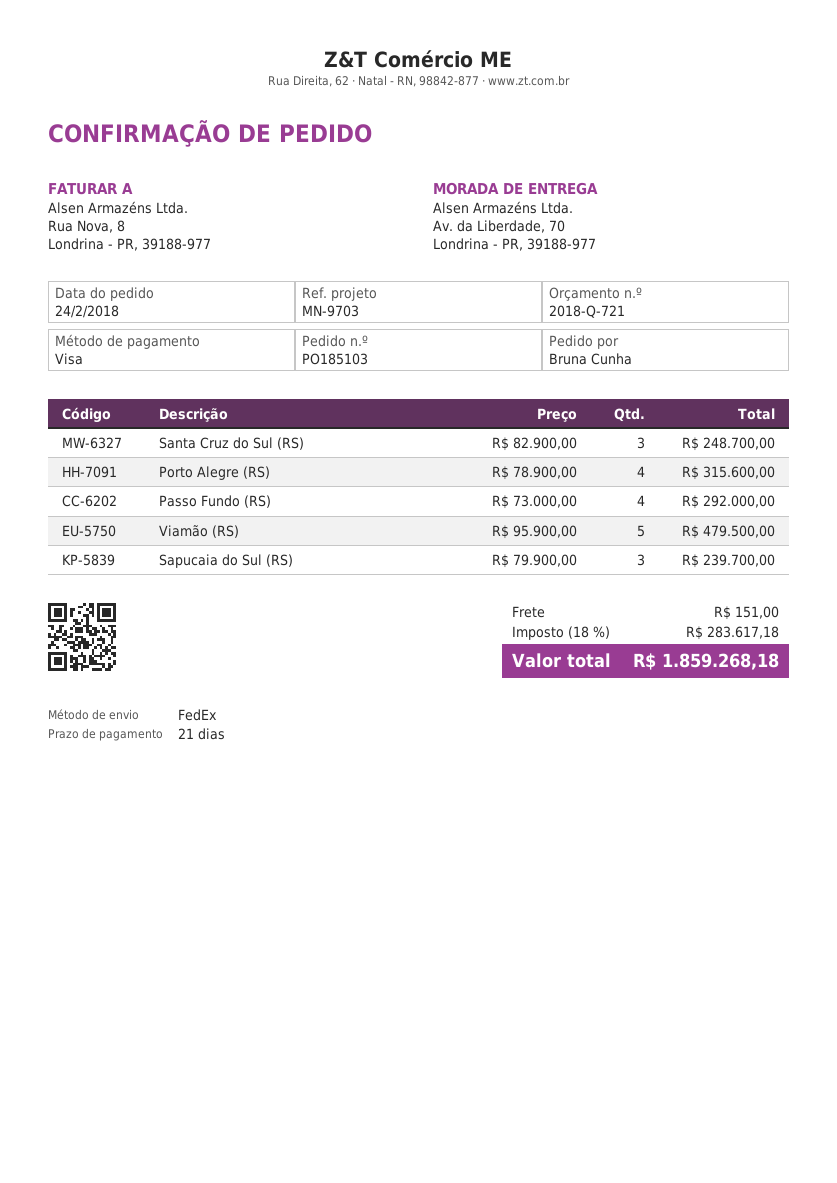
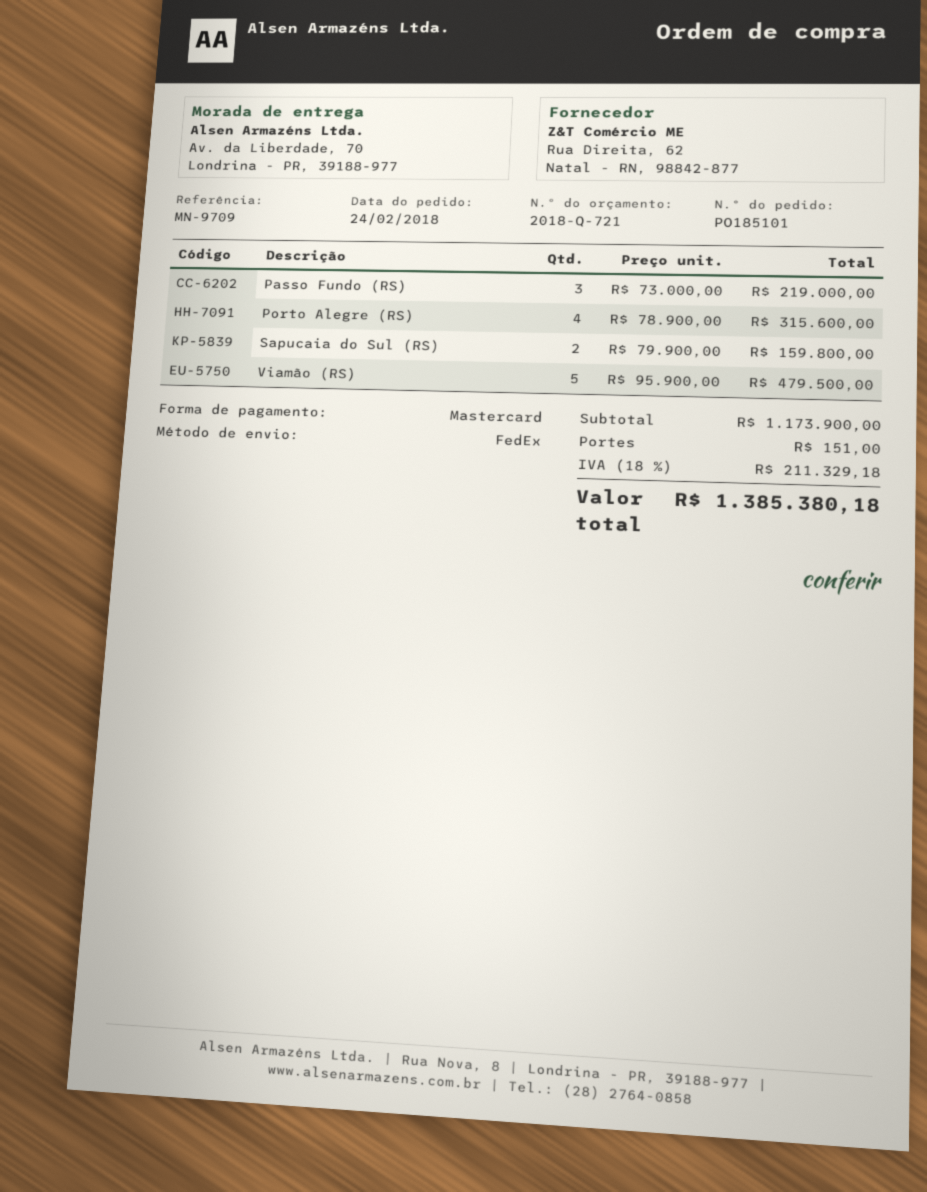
order number: PO185103 -> PO185101
reference: MN-9703 -> MN-9709
payment method: Visa -> Mastercard
Santa Cruz do Sul (RS): 3 x 82900.00 = 248700.00 -> none
Passo Fundo (RS): 4 x 73000.00 = 292000.00 -> 3 x 73000.00 = 219000.00
Sapucaia do Sul (RS): 3 x 79900.00 = 239700.00 -> 2 x 79900.00 = 159800.00
tax: 18% = 283617.18 -> 18% = 211329.18
total: 1859268.18 -> 1385380.18

